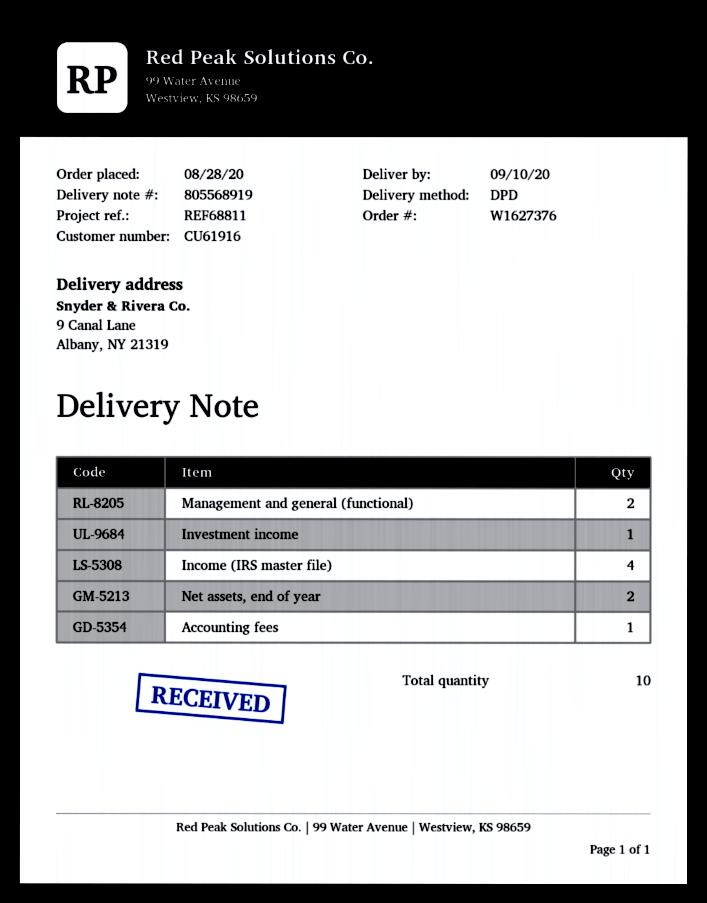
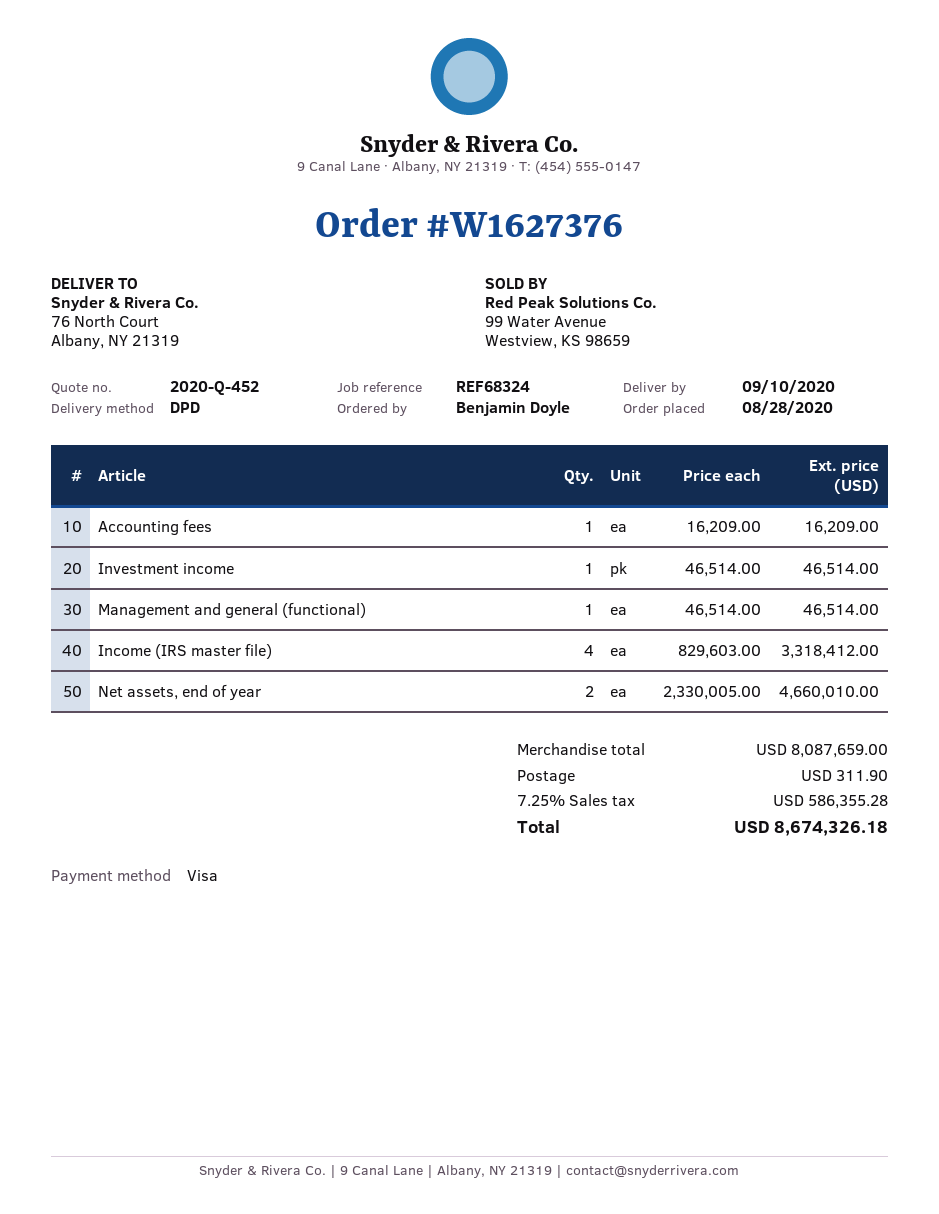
reference: REF68811 -> REF68324
ship to: 9 Canal Lane, Albany, NY 21319 -> 76 North Court, Albany, NY 21319
Management and general (functional): 2 -> 1

